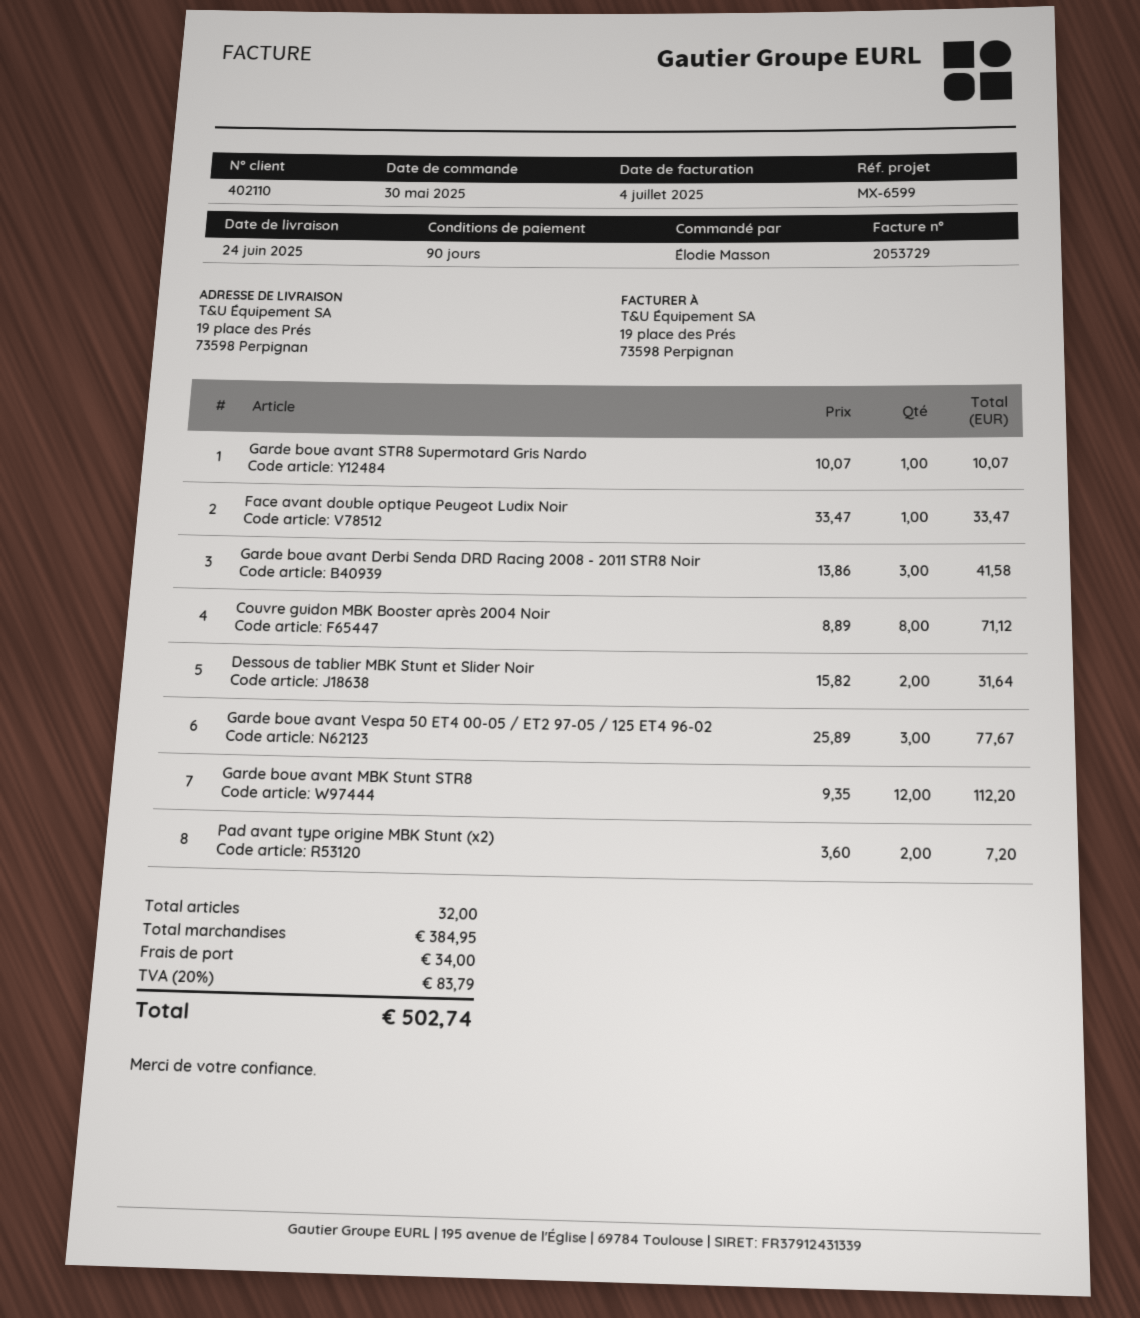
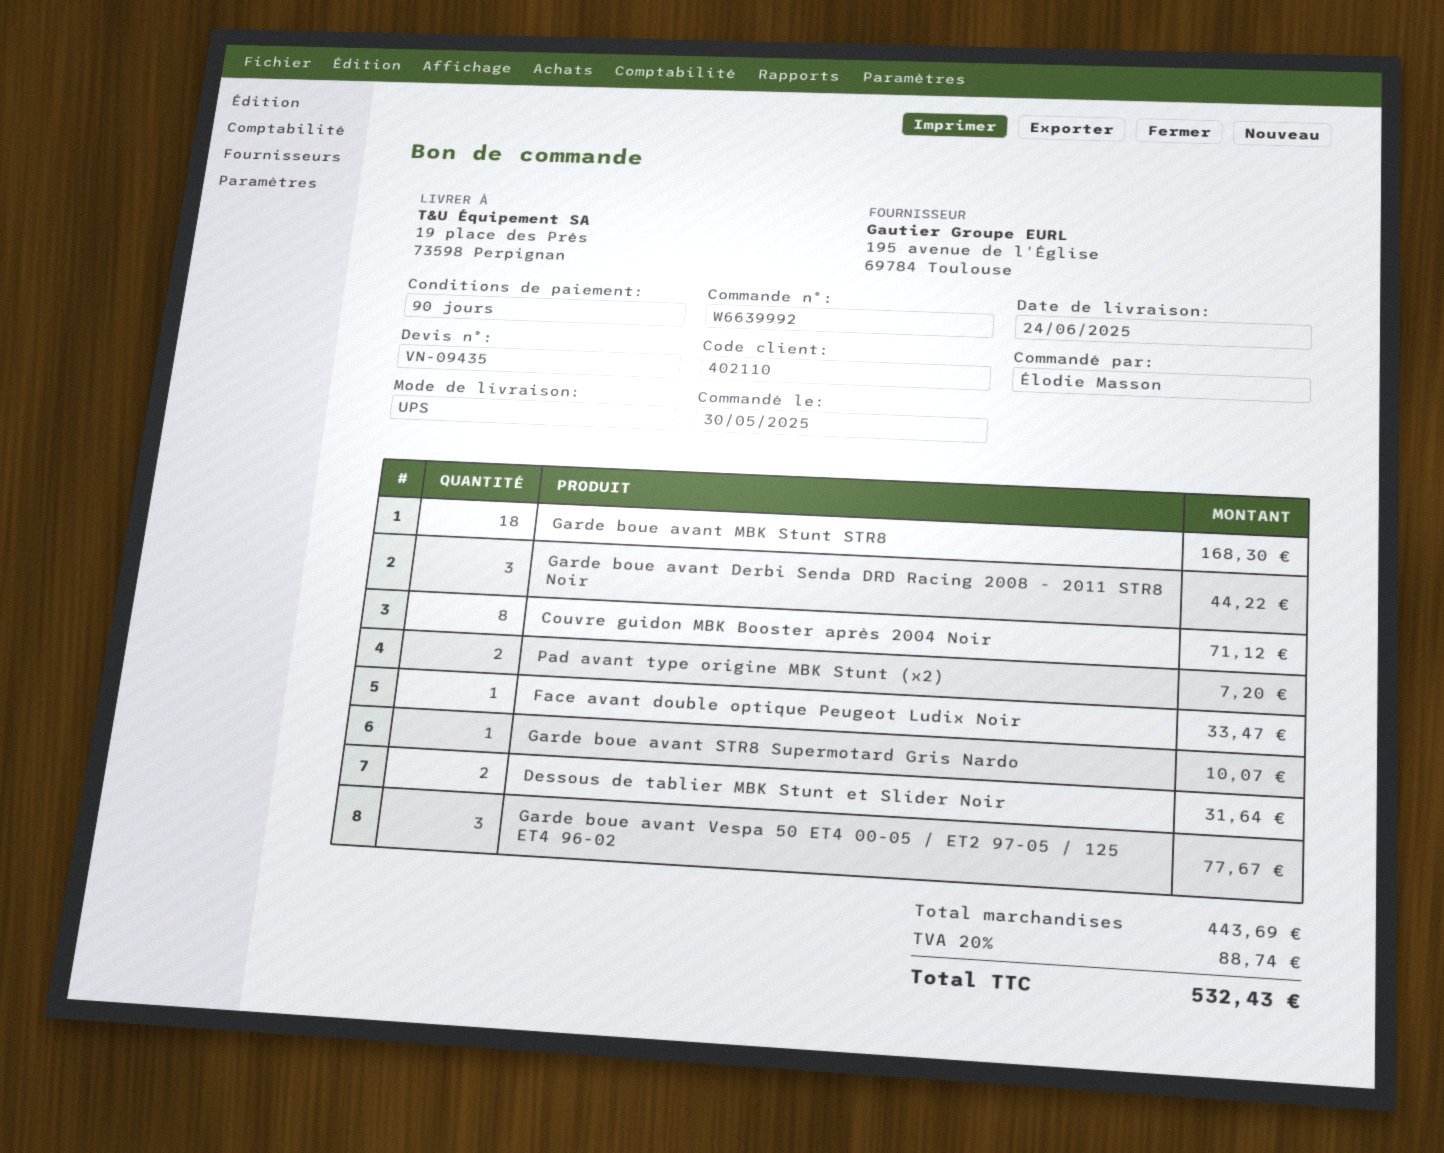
Garde boue avant Derbi Senda DRD Racing 2008 - 2011 STR8 Noir: 3 for 41.58 -> 3 for 44.22
Garde boue avant MBK Stunt STR8: 12 for 112.20 -> 18 for 168.30
subtotal: 384.95 -> 443.69
shipping: 34.00 -> none
tax: 20% = 83.79 -> 20% = 88.74
total: 502.74 -> 532.43

